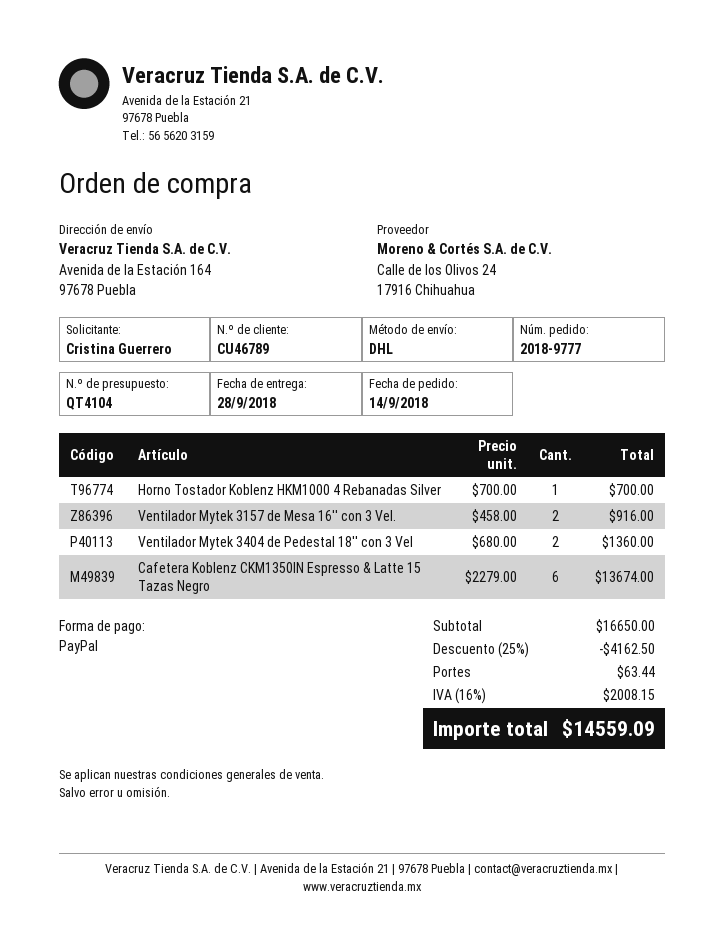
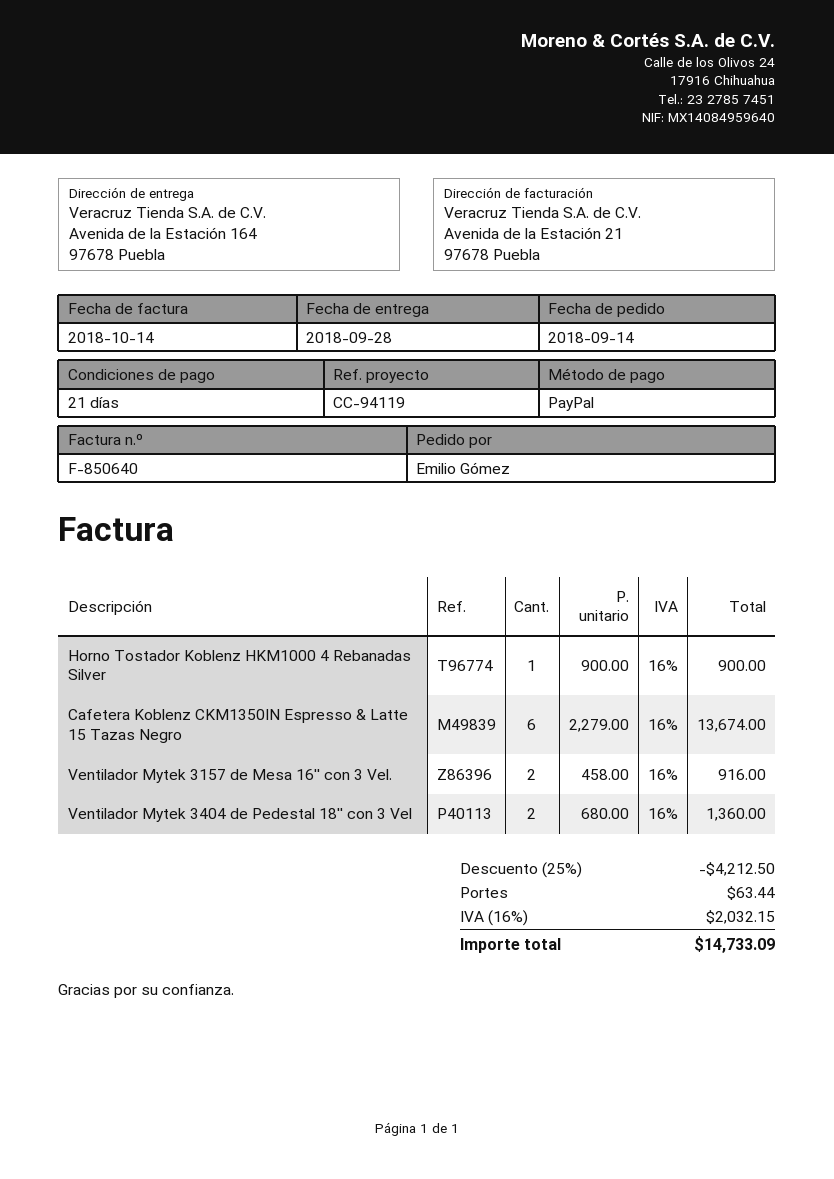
ordered by: Cristina Guerrero -> Emilio Gómez
Horno Tostador Koblenz HKM1000 4 Rebanadas Silver: 1 x 700.00 = 700.00 -> 1 x 900.00 = 900.00
discount: 25% = 4162.50 -> 25% = 4212.50
tax: 16% = 2008.15 -> 16% = 2032.15
total: 14559.09 -> 14733.09

